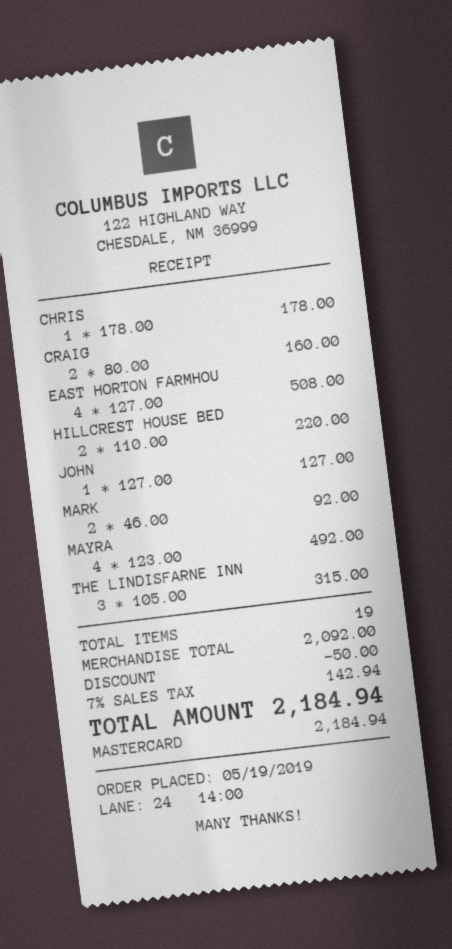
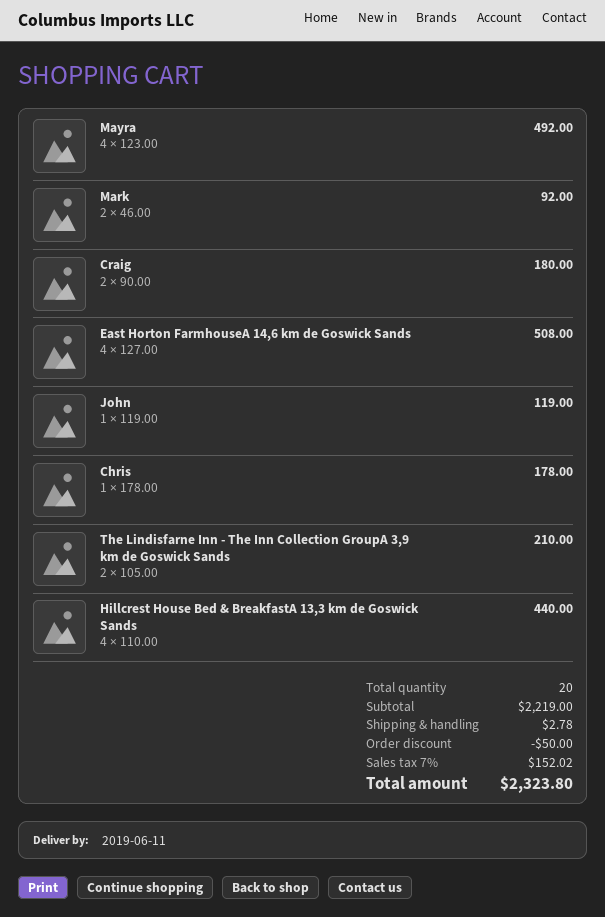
CRAIG: 2 x 80.00 = 160.00 -> 2 x 90.00 = 180.00
HILLCREST HOUSE BED: 2 x 110.00 = 220.00 -> 4 x 110.00 = 440.00
JOHN: 1 x 127.00 = 127.00 -> 1 x 119.00 = 119.00
THE LINDISFARNE INN: 3 x 105.00 = 315.00 -> 2 x 105.00 = 210.00
total quantity: 19 -> 20
subtotal: 2092.00 -> 2219.00
shipping: none -> 2.78
tax: 7% = 142.94 -> 7% = 152.02
total: 2184.94 -> 2323.80

